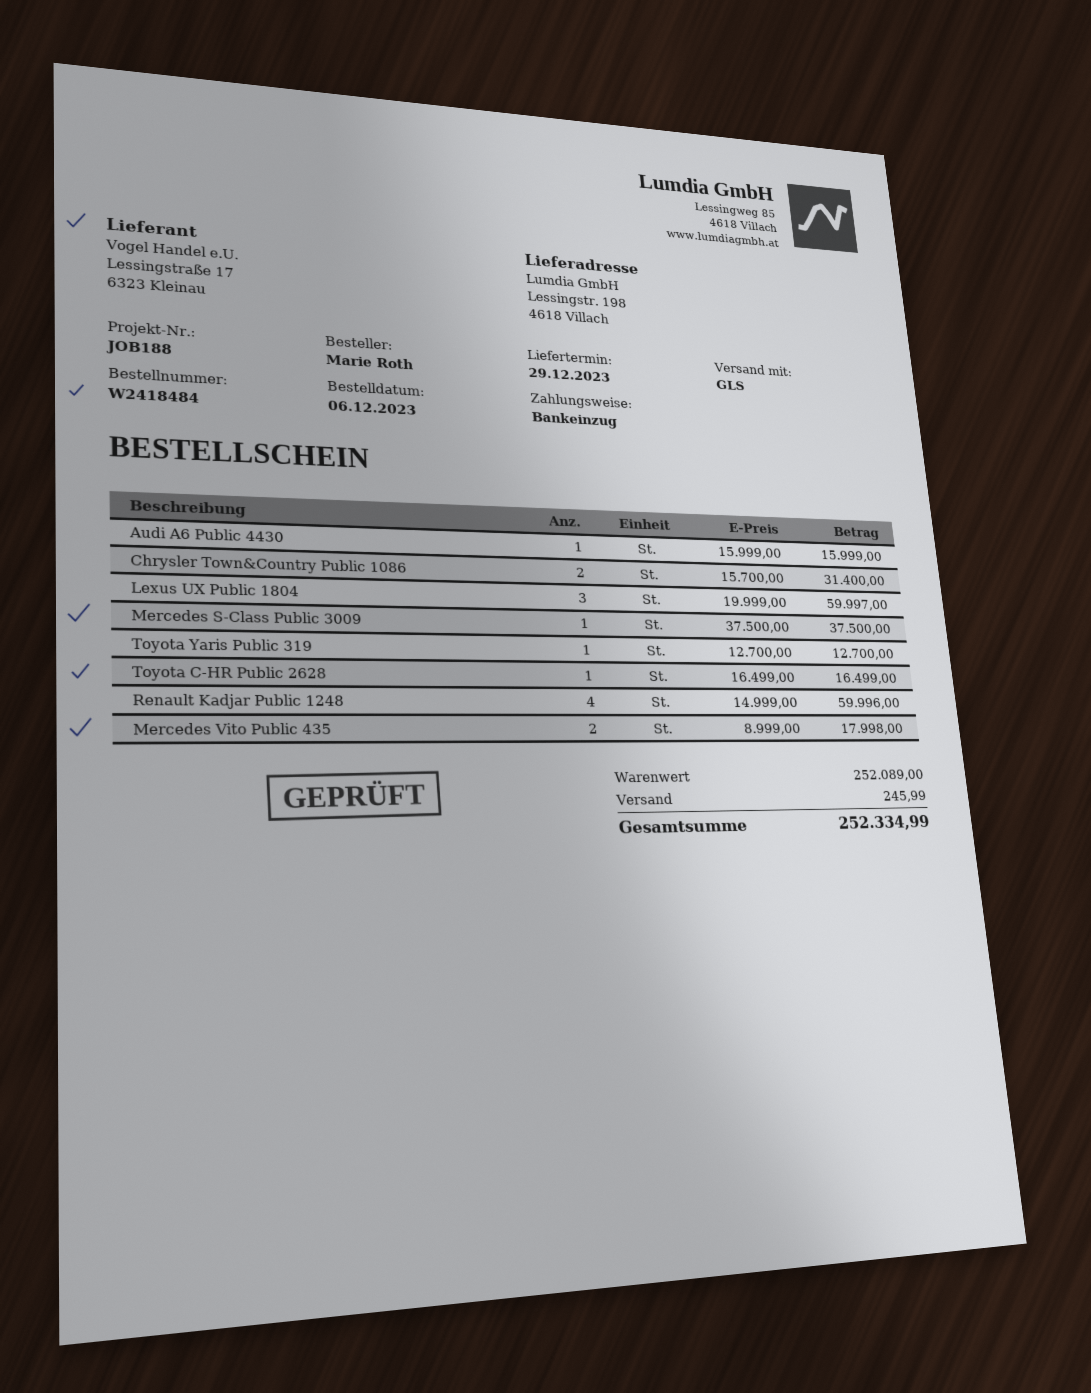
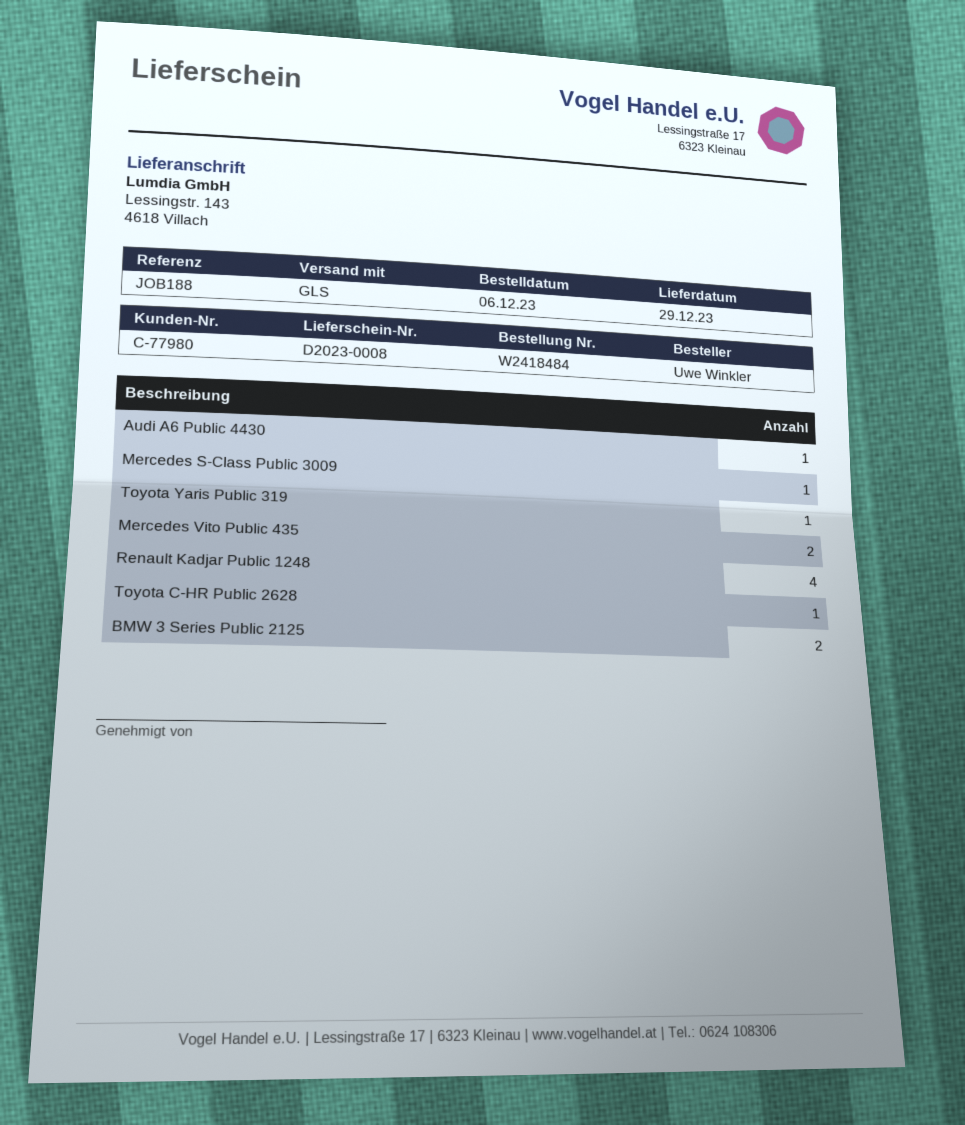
ordered by: Marie Roth -> Uwe Winkler
ship to: Lessingstr. 198, 4618 Villach -> Lessingstr. 143, 4618 Villach
Chrysler Town&Country Public 1086: 2 -> none
Lexus UX Public 1804: 3 -> none
BMW 3 Series Public 2125: none -> 2

